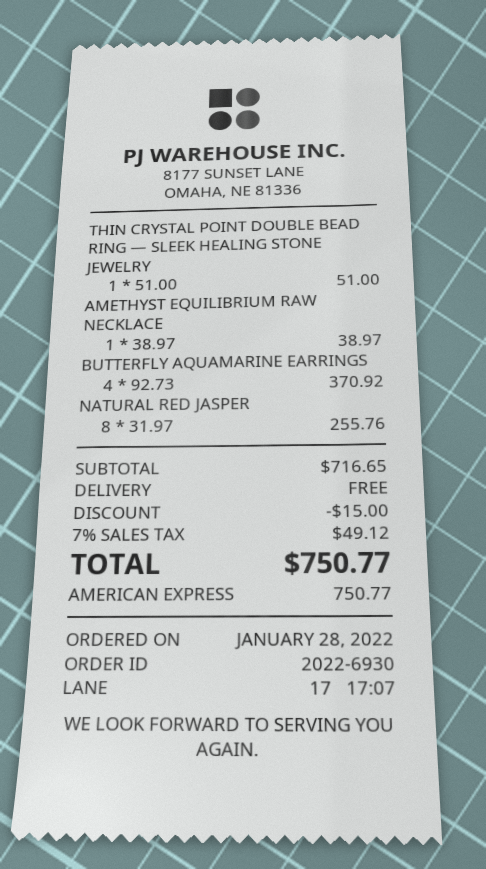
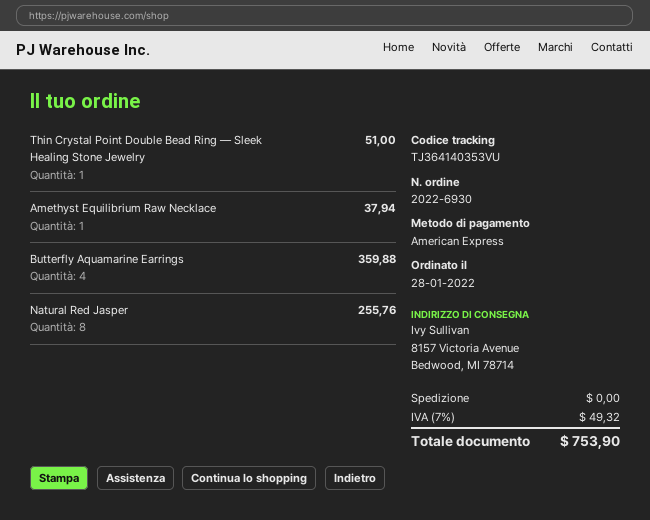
AMETHYST EQUILIBRIUM RAW NECKLACE: 1 for 38.97 -> 1 for 37.94
BUTTERFLY AQUAMARINE EARRINGS: 4 for 370.92 -> 4 for 359.88
discount: 15.00 -> none
tax: 7% = 49.12 -> 7% = 49.32
total: 750.77 -> 753.90

